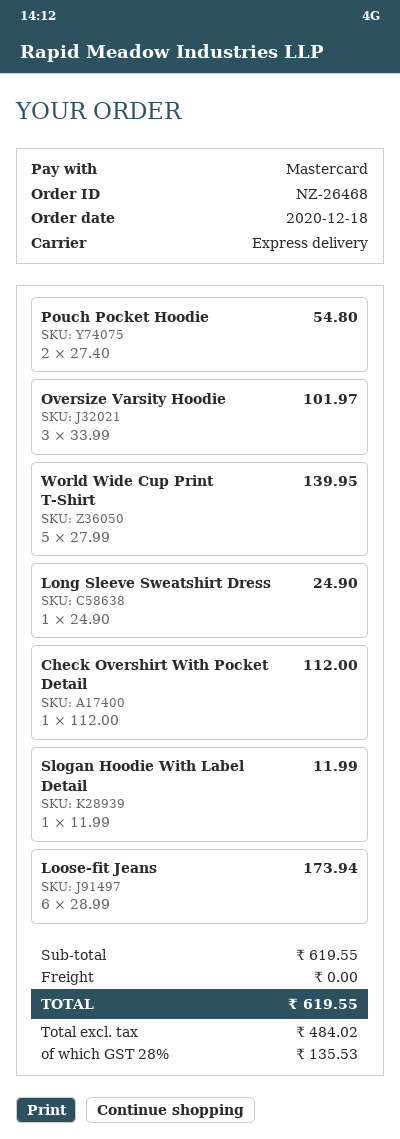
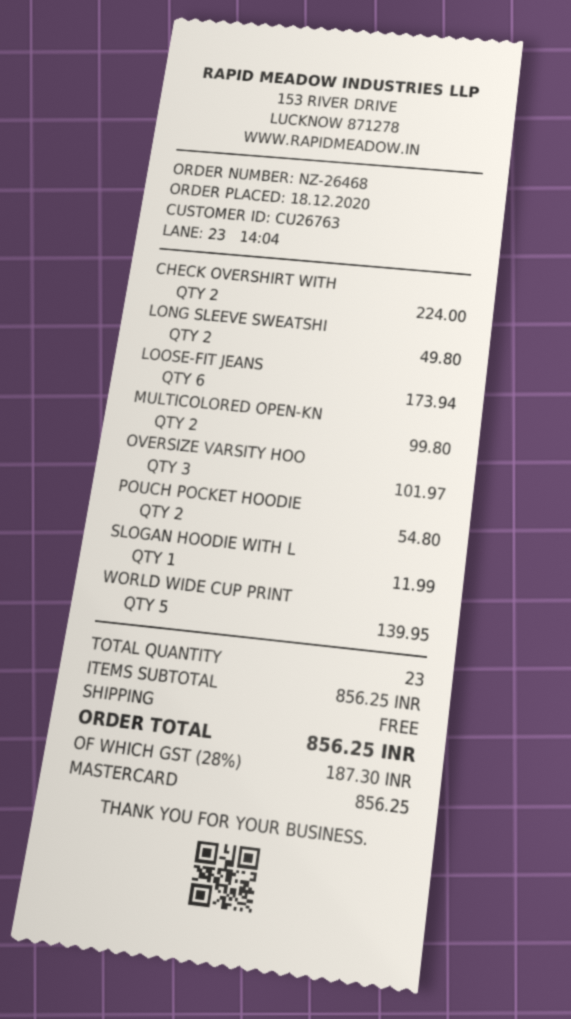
Long Sleeve Sweatshirt Dress: 1 for 24.90 -> 2 for 49.80
Check Overshirt With Pocket Detail: 1 for 112.00 -> 2 for 224.00
MULTICOLORED OPEN-KN: none -> 2 for 99.80
subtotal: 619.55 -> 856.25
tax: 28% = 135.53 -> 28% = 187.30
total: 619.55 -> 856.25

